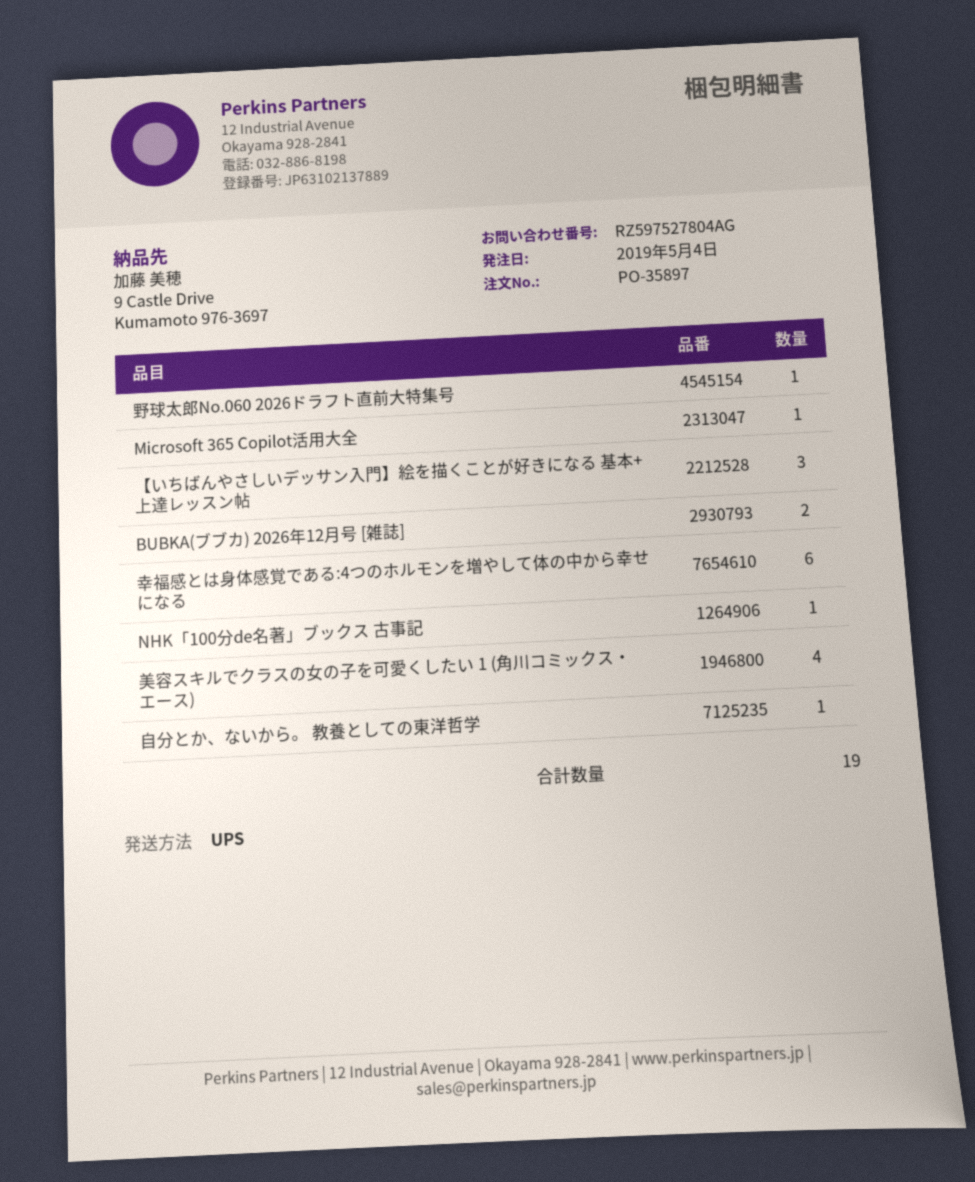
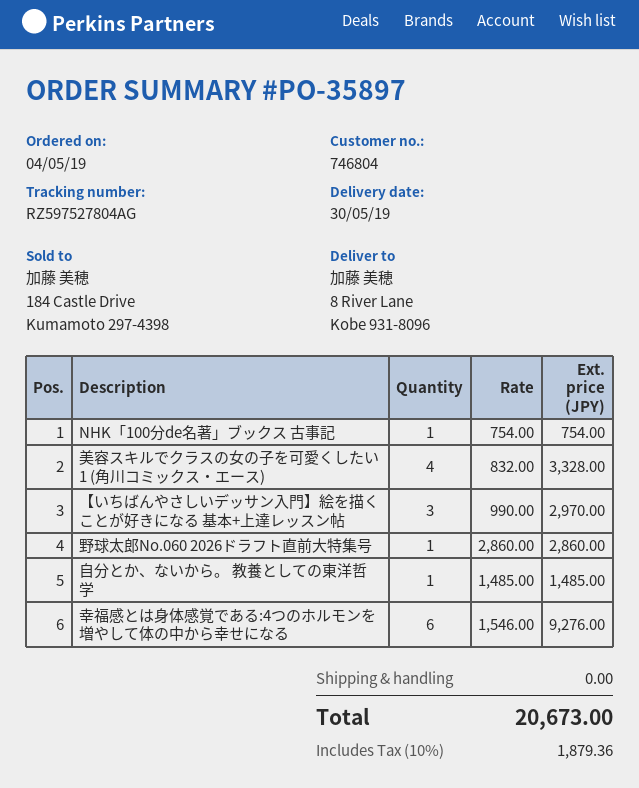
ship to: 9 Castle Drive, Kumamoto 976-3697 -> 8 River Lane, Kobe 931-8096
Microsoft 365 Copilot活用大全: 1 -> none
BUBKA(ブブカ) 2026年12月号 [雑誌]: 2 -> none

